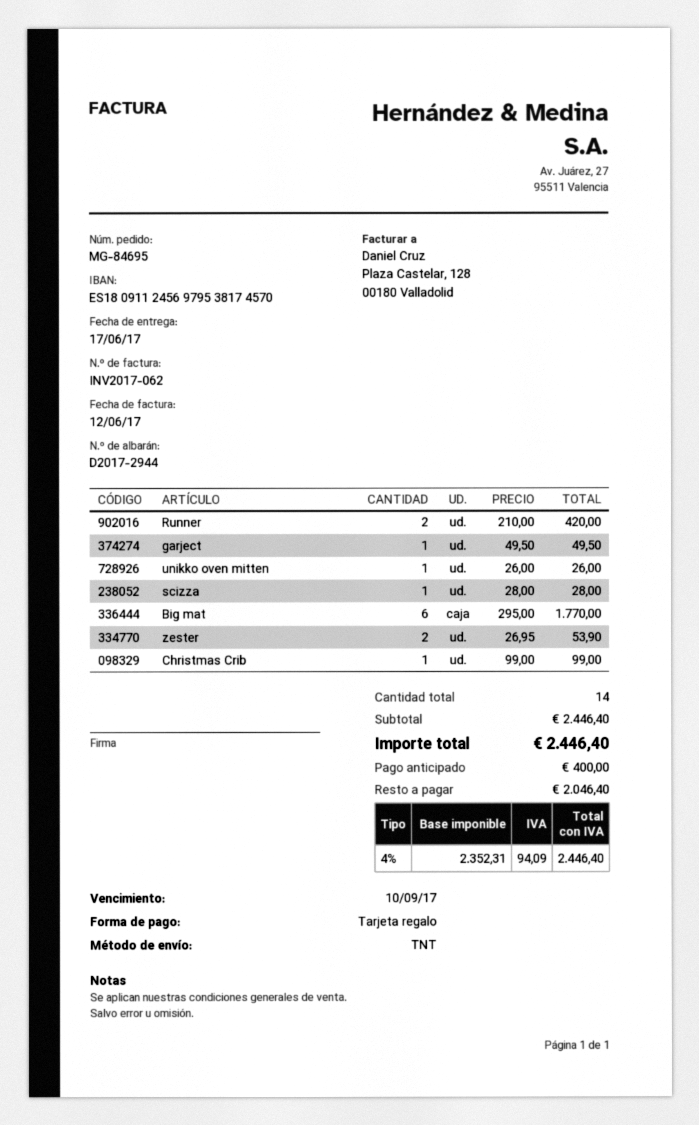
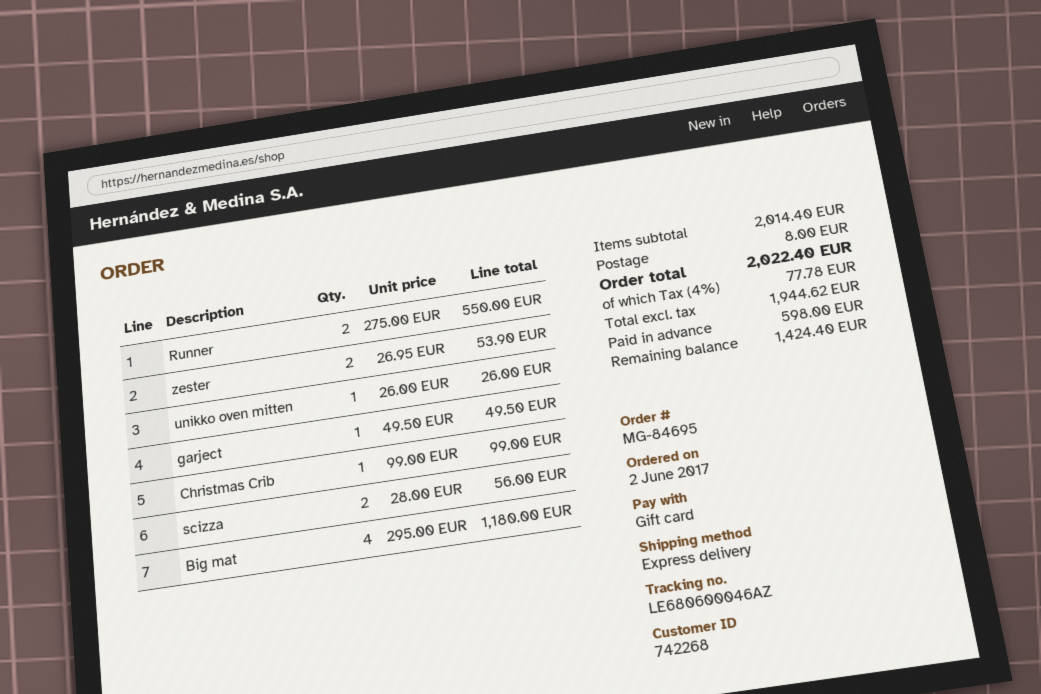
shipping method: TNT -> express
Runner: 2 x 210.00 = 420.00 -> 2 x 275.00 = 550.00
scizza: 1 x 28.00 = 28.00 -> 2 x 28.00 = 56.00
Big mat: 6 x 295.00 = 1770.00 -> 4 x 295.00 = 1180.00
subtotal: 2446.40 -> 2014.40
shipping: none -> 8.00
net: 2352.31 -> 1944.62
tax: 4% = 94.09 -> 4% = 77.78
total: 2446.40 -> 2022.40
deposit: 400.00 -> 598.00
balance: 2046.40 -> 1424.40

